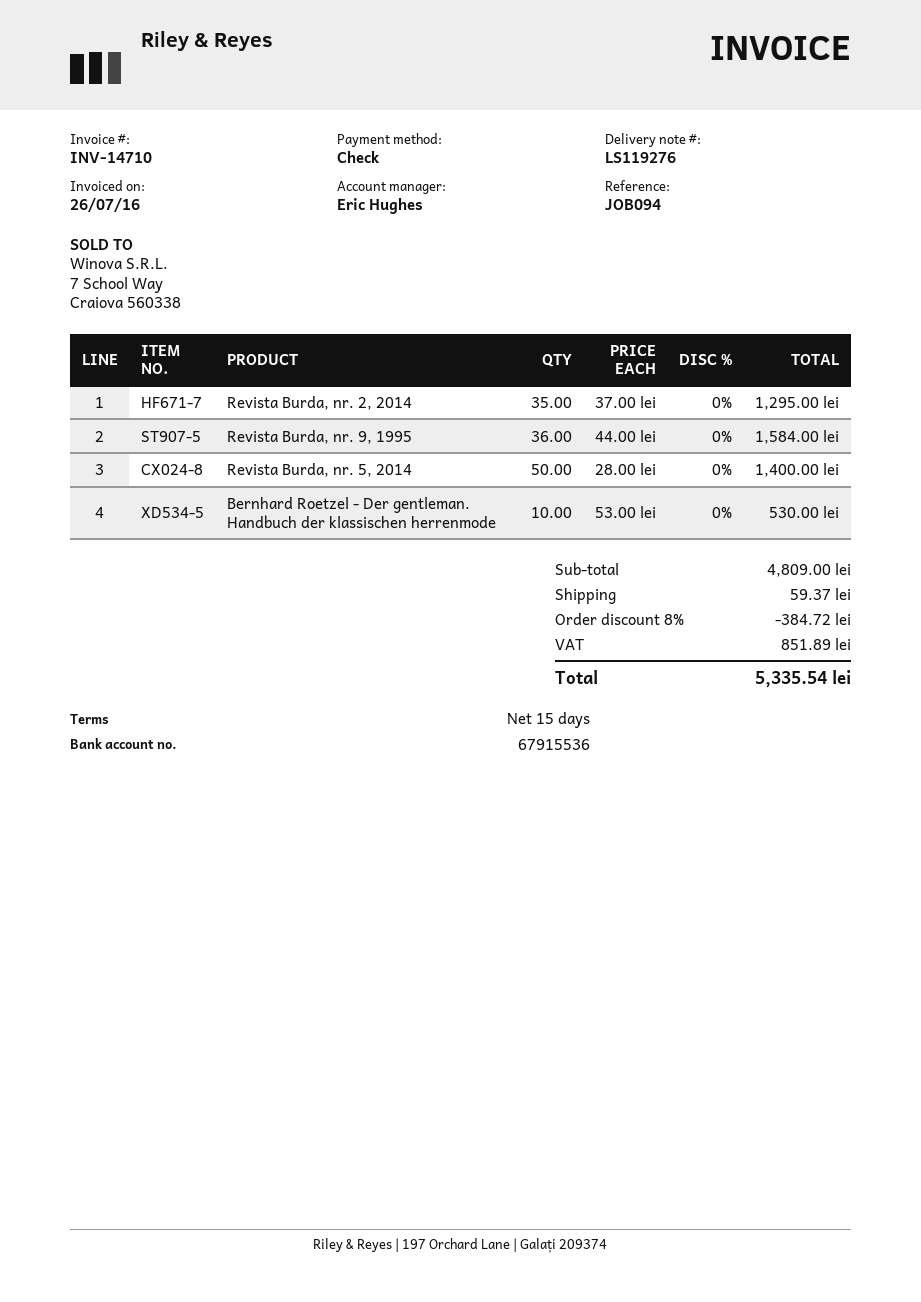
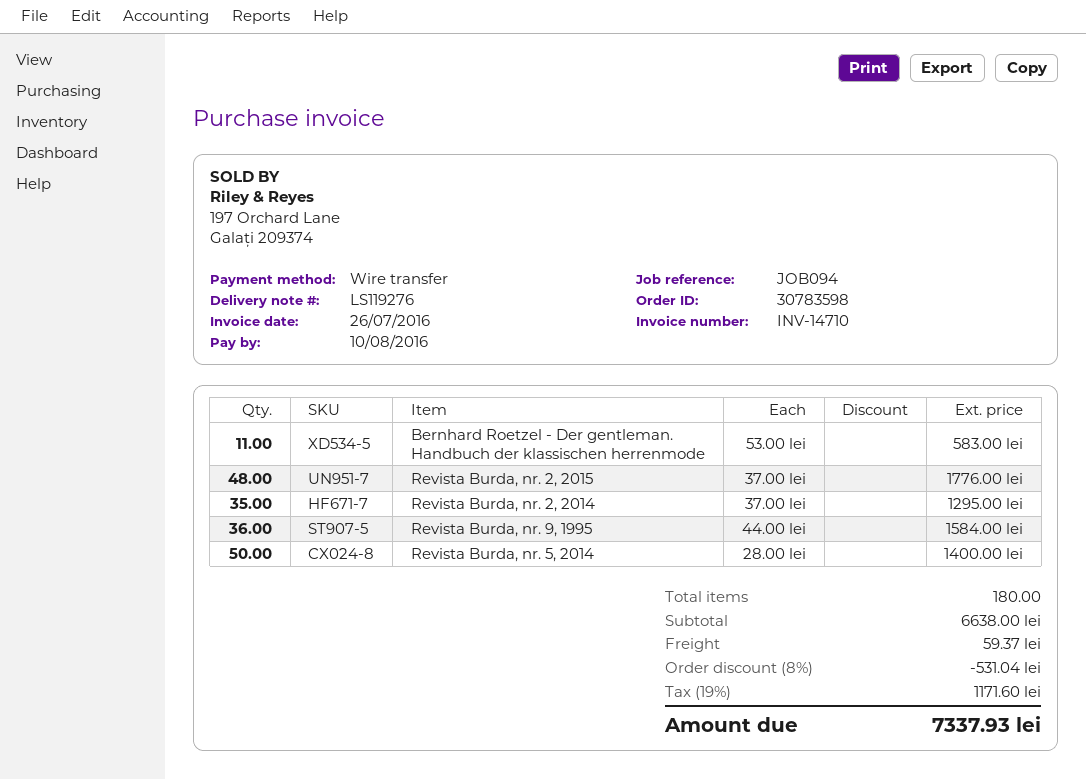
payment method: cheque -> bank transfer
Bernhard Roetzel - Der gentleman. Handbuch der klassischen herrenmode: 10 x 53.00 = 530.00 -> 11 x 53.00 = 583.00
Revista Burda, nr. 2, 2015: none -> 48 x 37.00 = 1776.00
subtotal: 4809.00 -> 6638.00
discount: 8% = 384.72 -> 8% = 531.04
tax: 851.89 -> 1171.60
total: 5335.54 -> 7337.93

